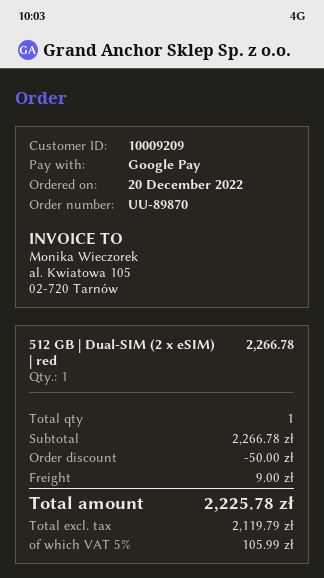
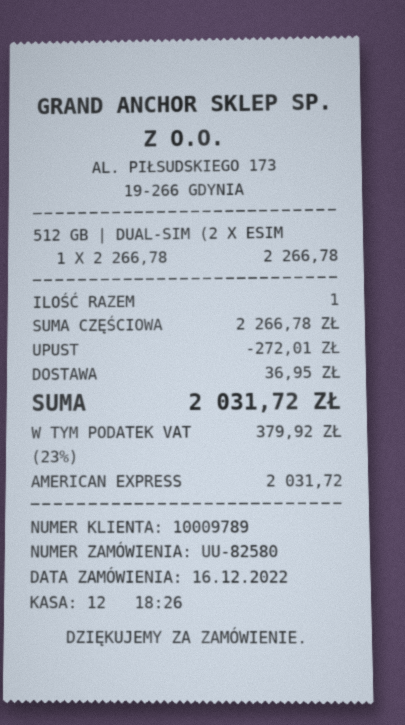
order number: UU-89870 -> UU-82580
order date: 2022-12-20 -> 2022-12-16
customer number: 10009209 -> 10009789
payment method: Google Pay -> American Express
discount: 50.00 -> 272.01
shipping: 9.00 -> 36.95
tax: 5% = 105.99 -> 23% = 379.92
total: 2225.78 -> 2031.72

